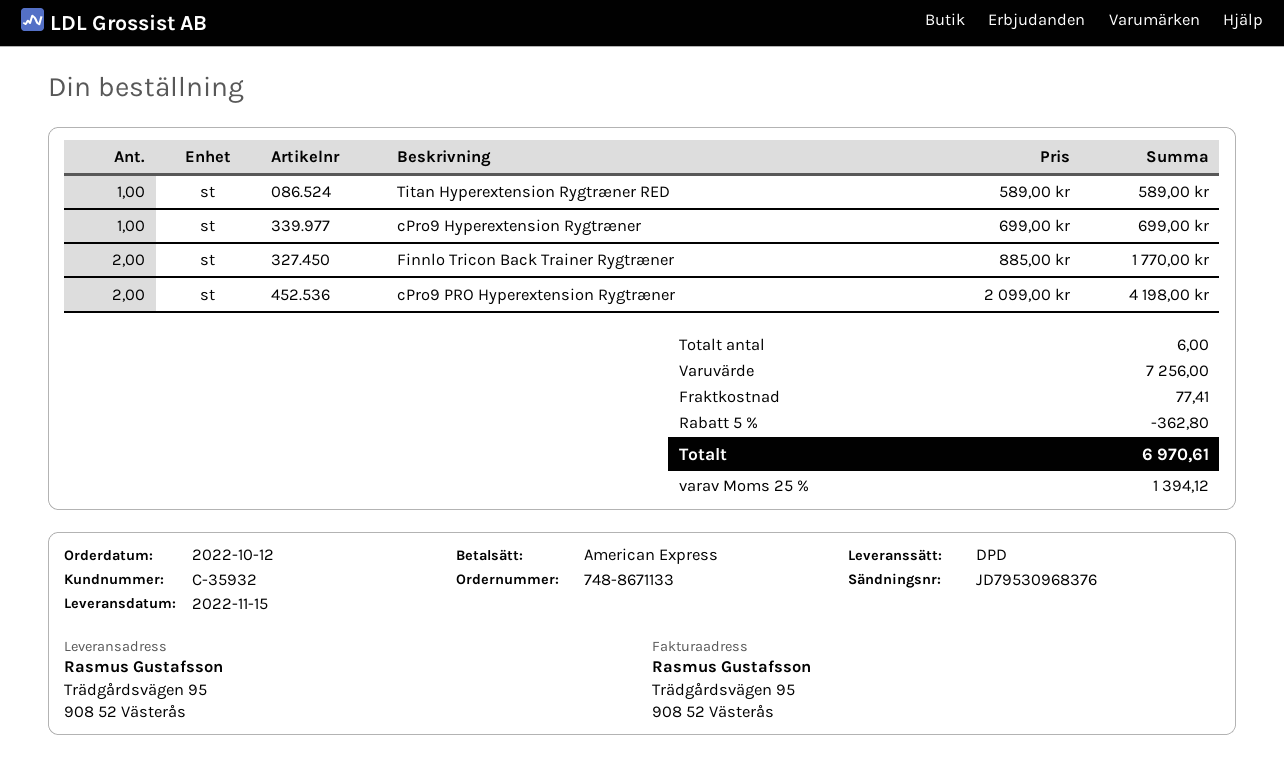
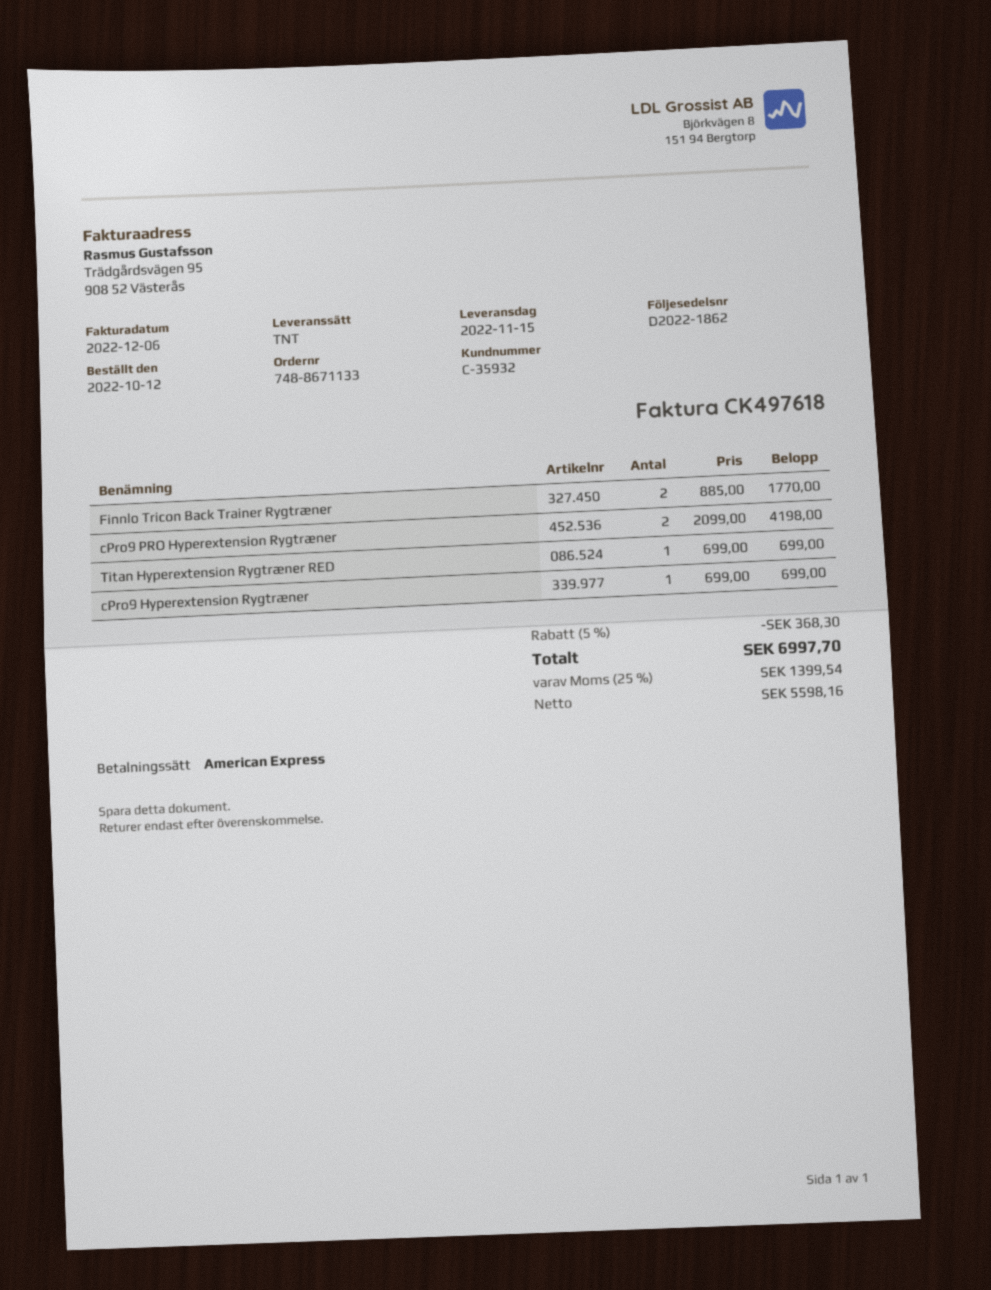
shipping method: DPD -> TNT
Titan Hyperextension Rygtræner RED: 1 x 589.00 = 589.00 -> 1 x 699.00 = 699.00
discount: 5% = 362.80 -> 5% = 368.30
shipping: 77.41 -> none
tax: 25% = 1394.12 -> 25% = 1399.54
total: 6970.61 -> 6997.70

